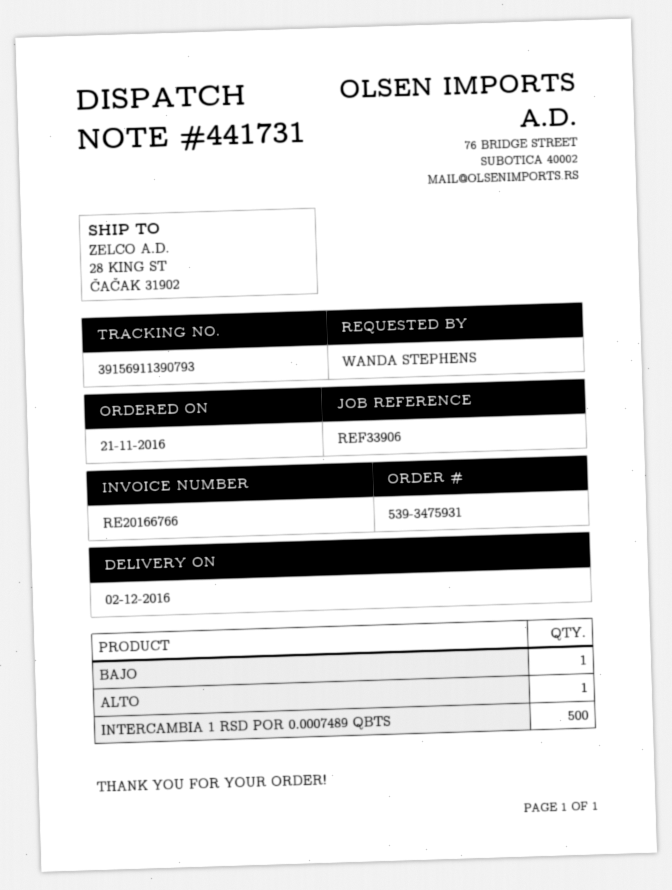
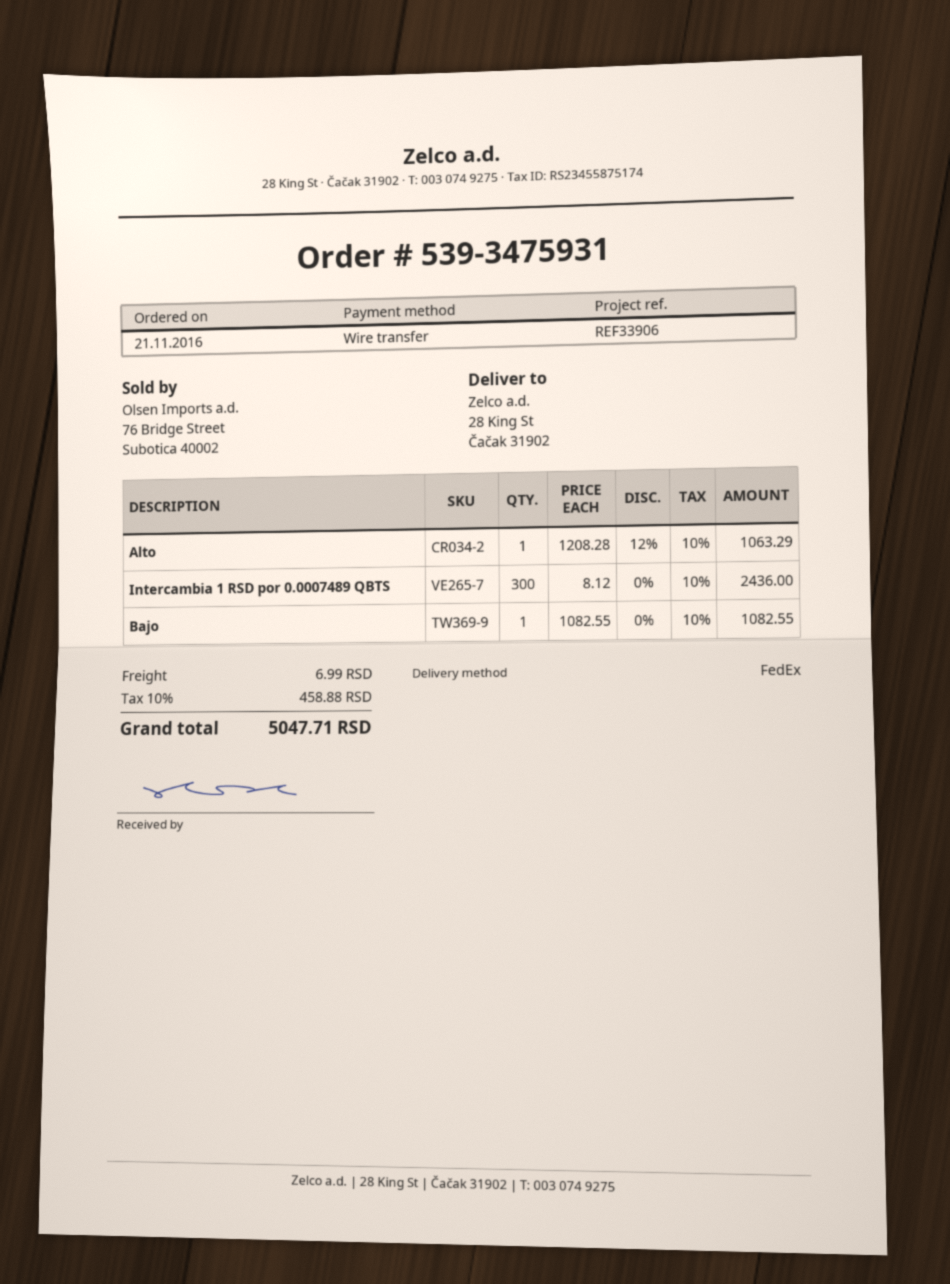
INTERCAMBIA 1 RSD POR 0.0007489 QBTS: 500 -> 300

